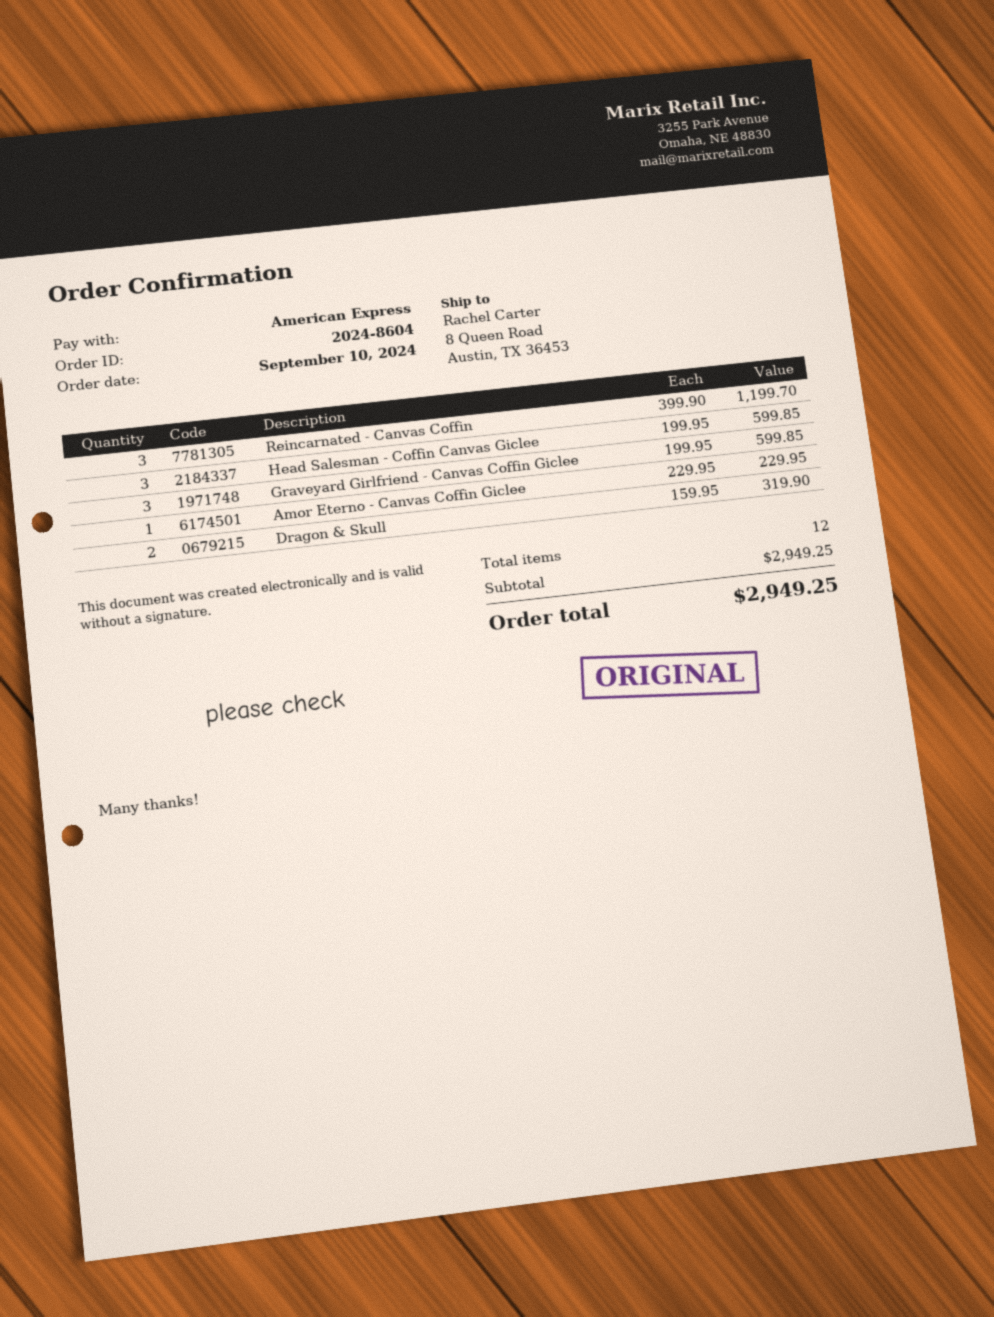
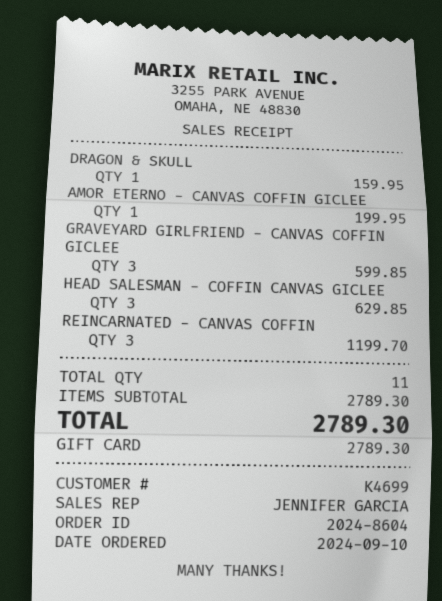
payment method: American Express -> gift card
Head Salesman - Coffin Canvas Giclee: 3 for 599.85 -> 3 for 629.85
Amor Eterno - Canvas Coffin Giclee: 1 for 229.95 -> 1 for 199.95
Dragon & Skull: 2 for 319.90 -> 1 for 159.95
total quantity: 12 -> 11
subtotal: 2949.25 -> 2789.30
total: 2949.25 -> 2789.30

